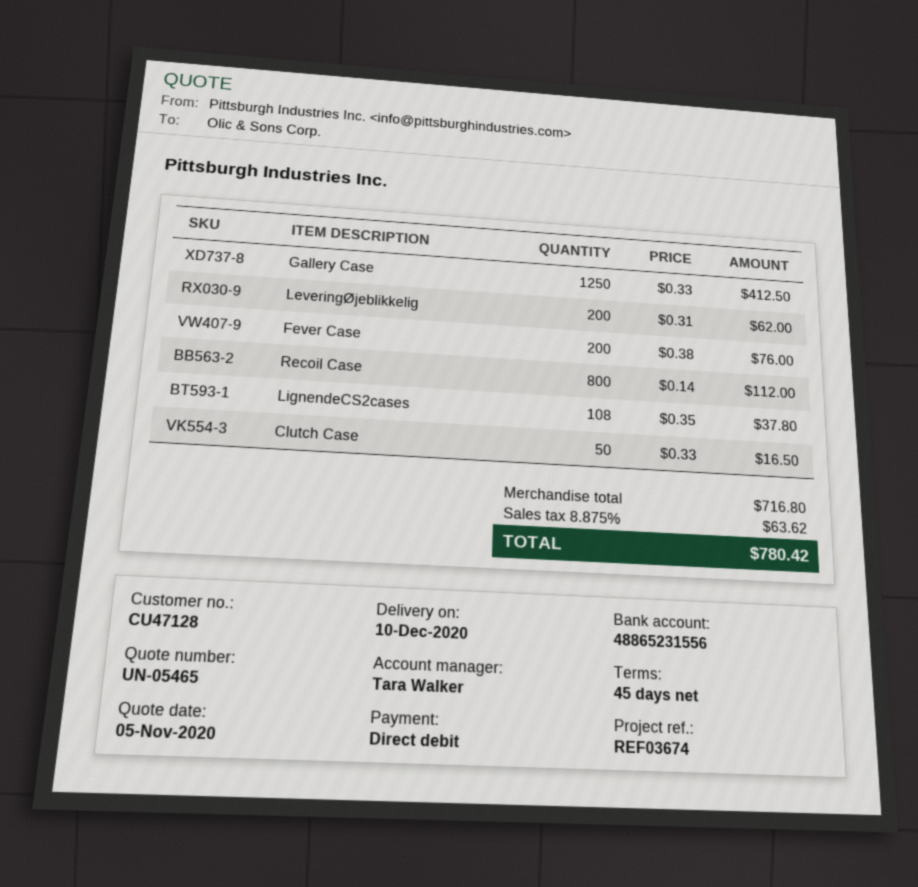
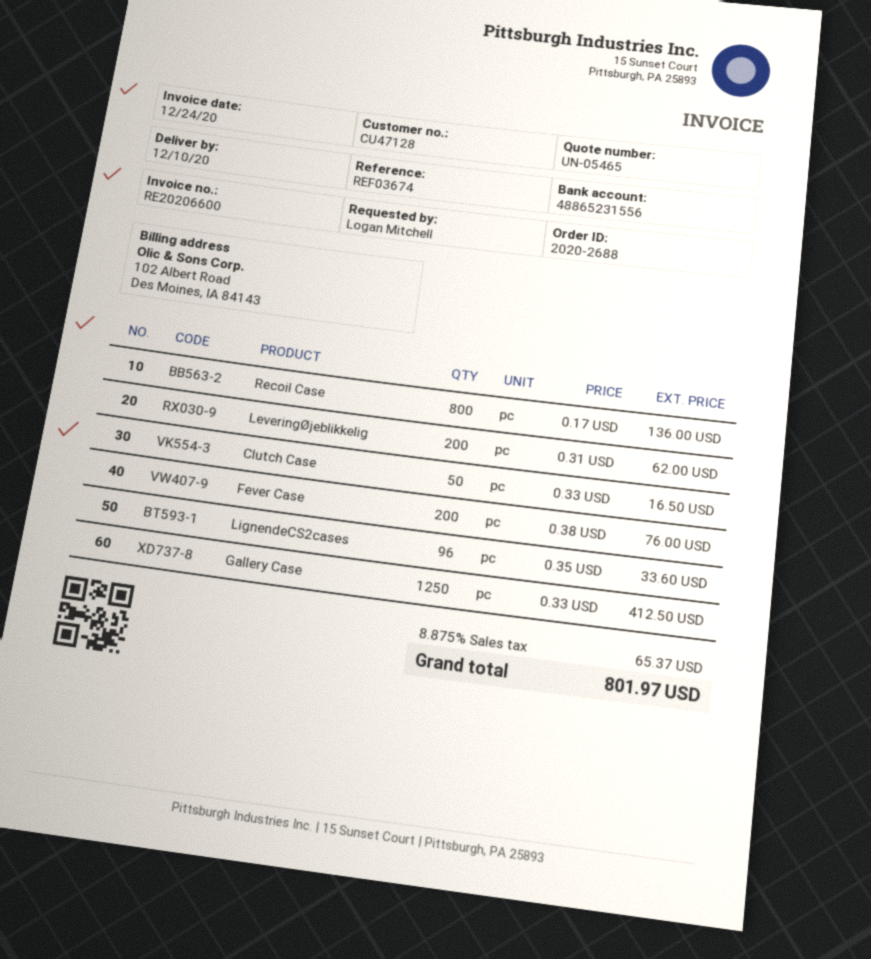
Recoil Case: 800 x 0.14 = 112.00 -> 800 x 0.17 = 136.00
LignendeCS2cases: 108 x 0.35 = 37.80 -> 96 x 0.35 = 33.60
tax: 8.875% = 63.62 -> 8.875% = 65.37
total: 780.42 -> 801.97

